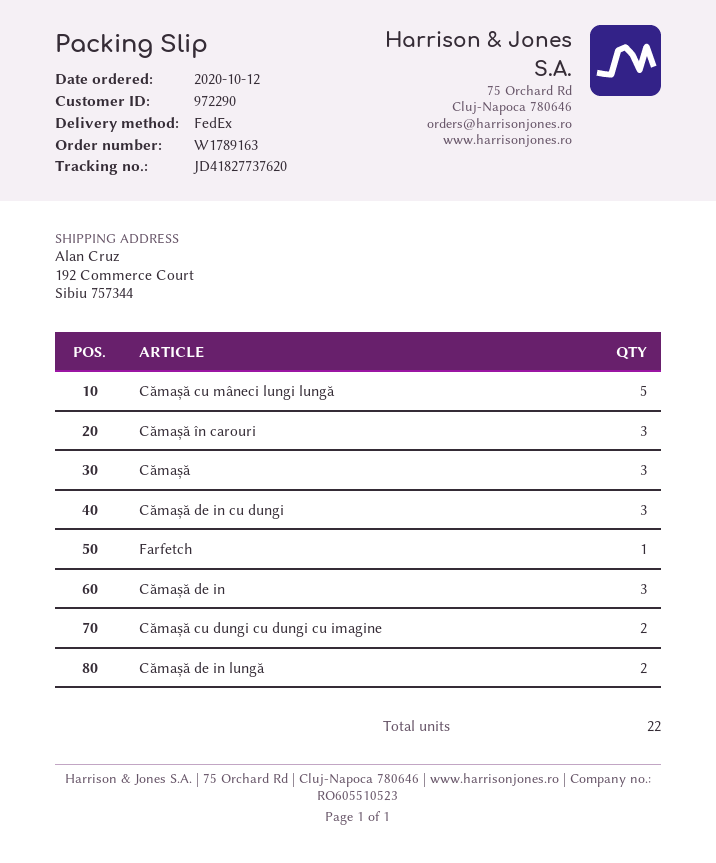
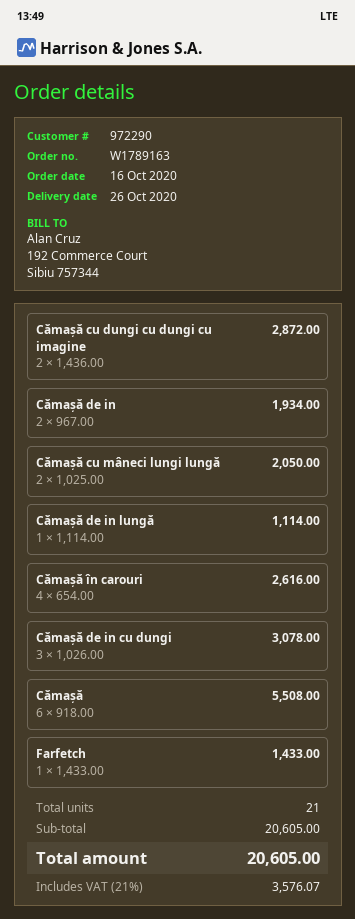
order date: 2020-10-12 -> 2020-10-16
Cămașă cu mâneci lungi lungă: 5 -> 2
Cămașă în carouri: 3 -> 4
Cămașă: 3 -> 6
Cămașă de in: 3 -> 2
Cămașă de in lungă: 2 -> 1
total quantity: 22 -> 21

